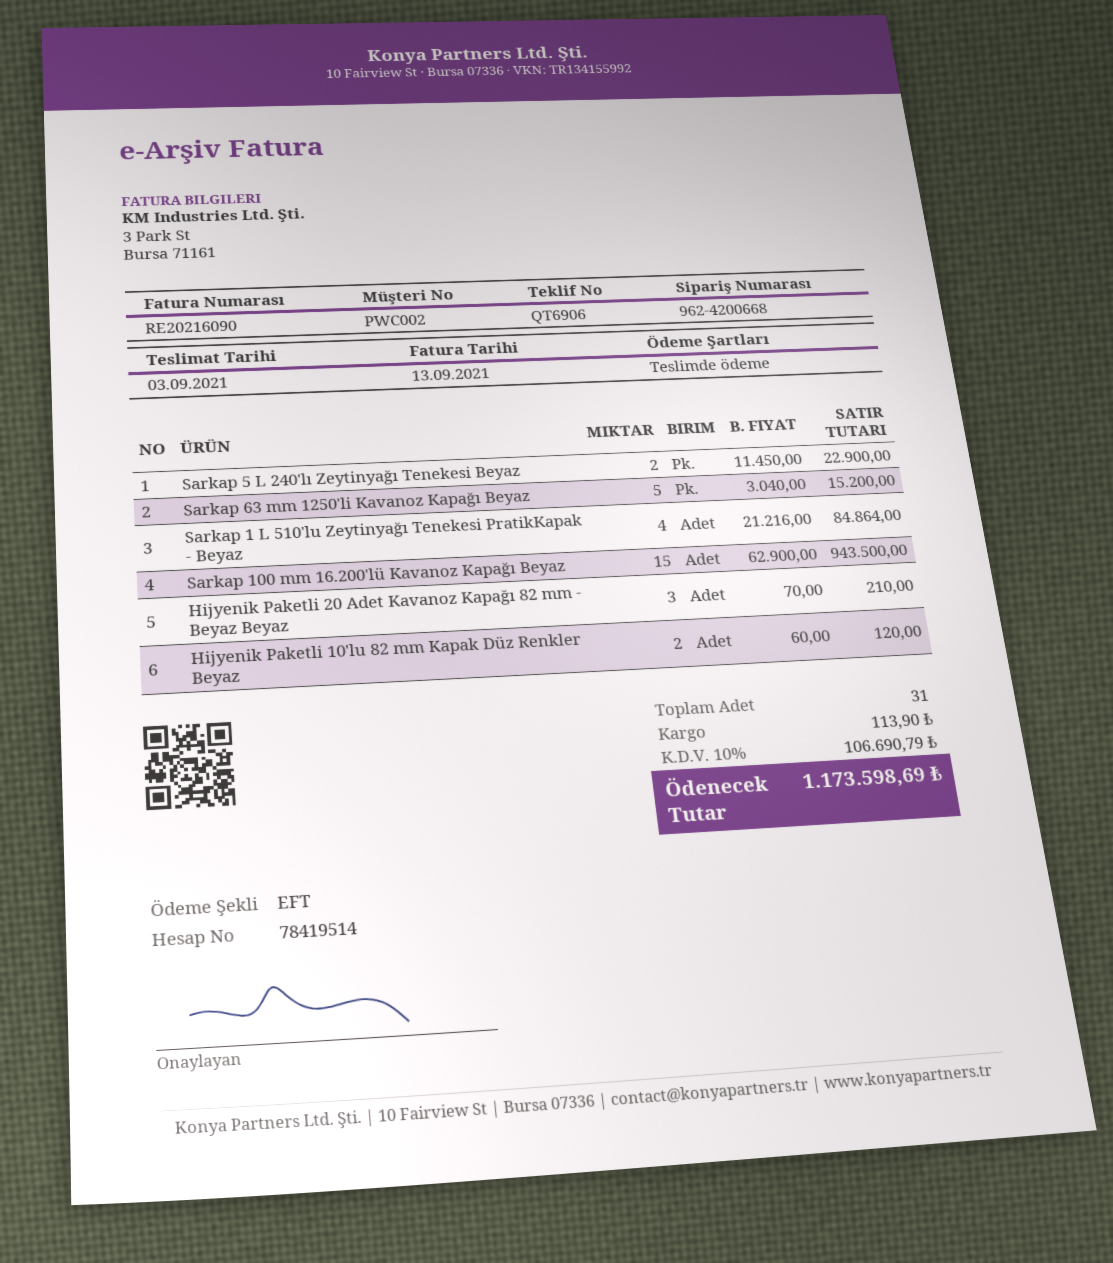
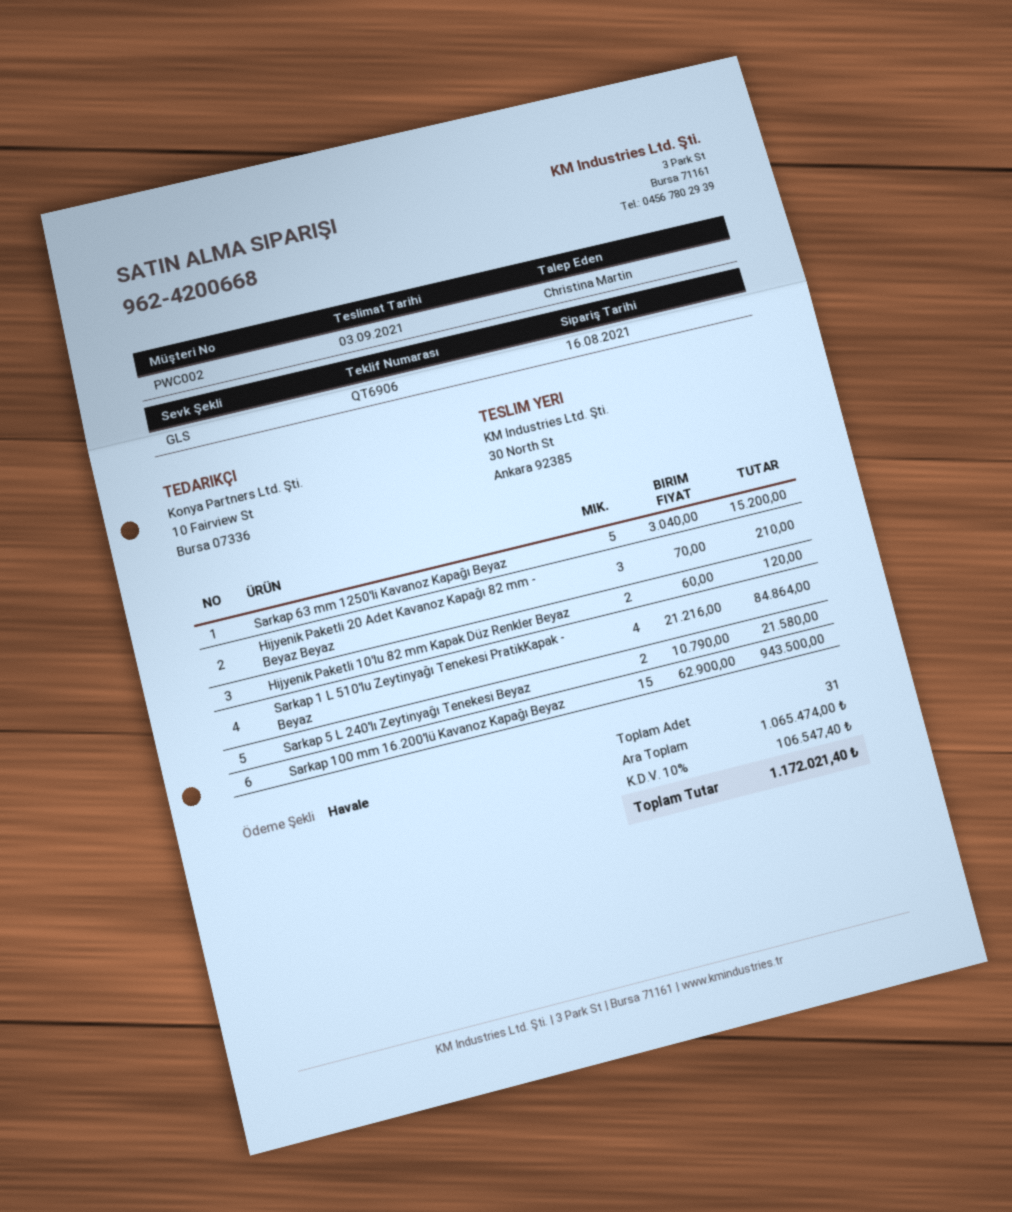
Sarkap 5 L 240'lı Zeytinyağı Tenekesi Beyaz: 2 x 11450.00 = 22900.00 -> 2 x 10790.00 = 21580.00
shipping: 113.90 -> none
tax: 10% = 106690.79 -> 10% = 106547.40
total: 1173598.69 -> 1172021.40

